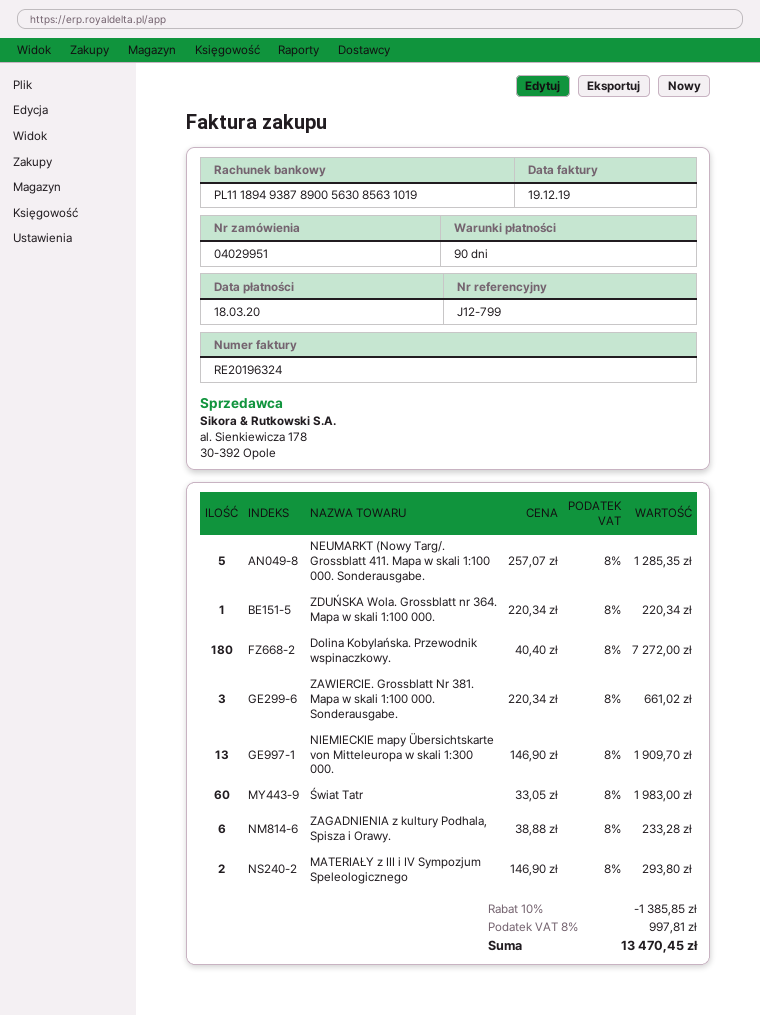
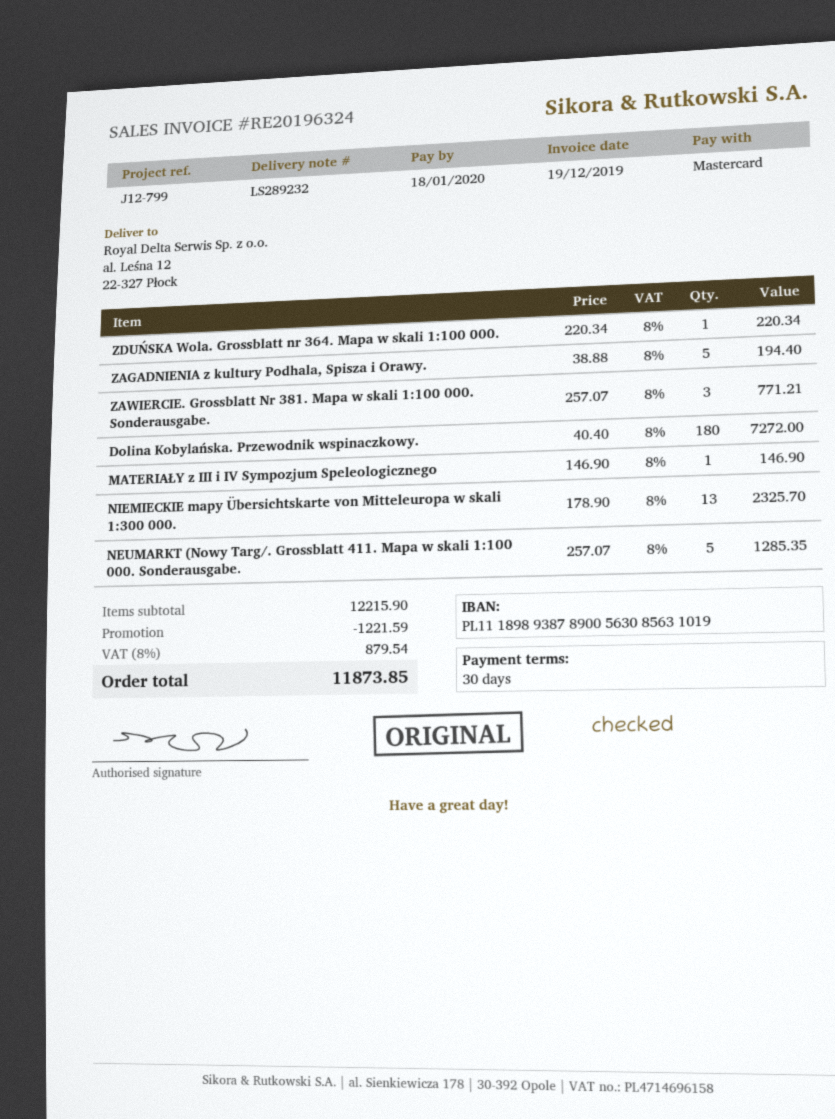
payment terms: 90 days -> 30 days
due date: 2020-03-18 -> 2020-01-18
bank account: PL11189493878900563085631019 -> PL11189893878900563085631019
ZAWIERCIE. Grossblatt Nr 381. Mapa w skali 1:100 000. Sonderausgabe.: 3 x 220.34 = 661.02 -> 3 x 257.07 = 771.21
NIEMIECKIE mapy Übersichtskarte von Mitteleuropa w skali 1:300 000.: 13 x 146.90 = 1909.70 -> 13 x 178.90 = 2325.70
Świat Tatr: 60 x 33.05 = 1983.00 -> none
ZAGADNIENIA z kultury Podhala, Spisza i Orawy.: 6 x 38.88 = 233.28 -> 5 x 38.88 = 194.40
MATERIAŁY z III i IV Sympozjum Speleologicznego: 2 x 146.90 = 293.80 -> 1 x 146.90 = 146.90
discount: 1385.85 -> 1221.59
tax: 8% = 997.81 -> 8% = 879.54
total: 13470.45 -> 11873.85

